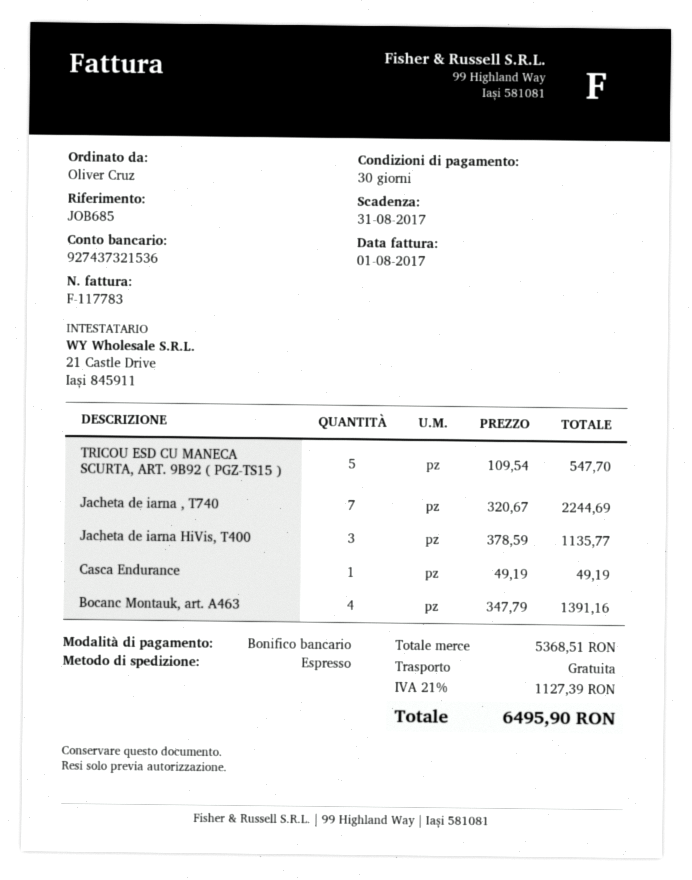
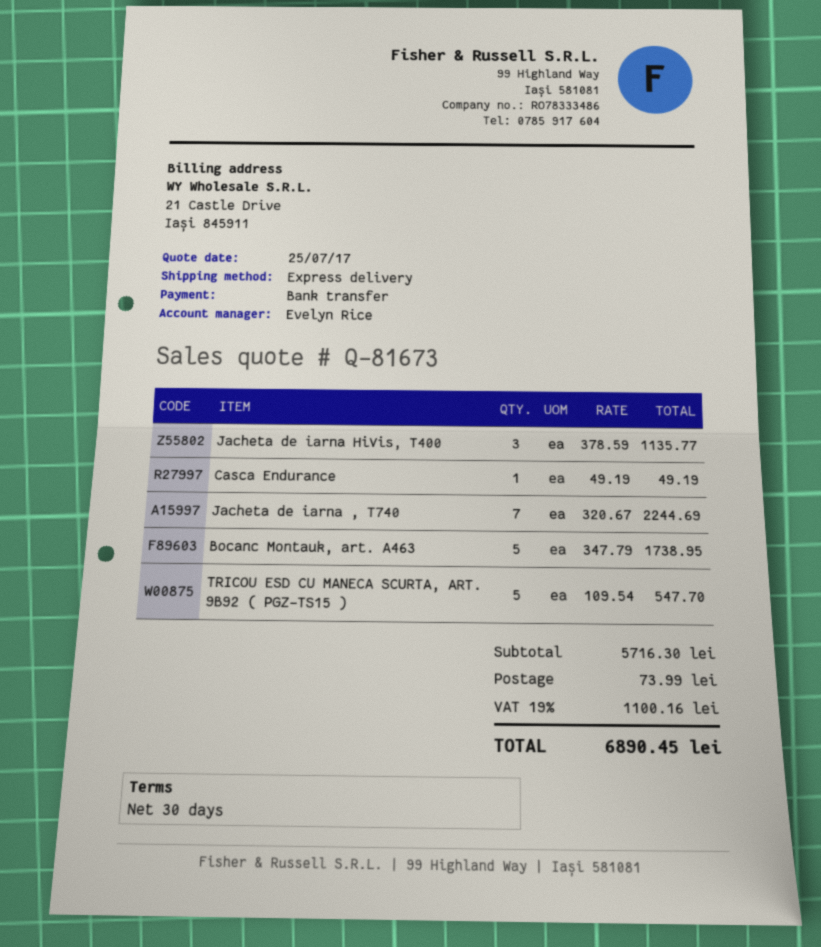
Bocanc Montauk, art. A463: 4 x 347.79 = 1391.16 -> 5 x 347.79 = 1738.95
subtotal: 5368.51 -> 5716.30
shipping: 0.00 -> 73.99
tax: 21% = 1127.39 -> 19% = 1100.16
total: 6495.90 -> 6890.45

